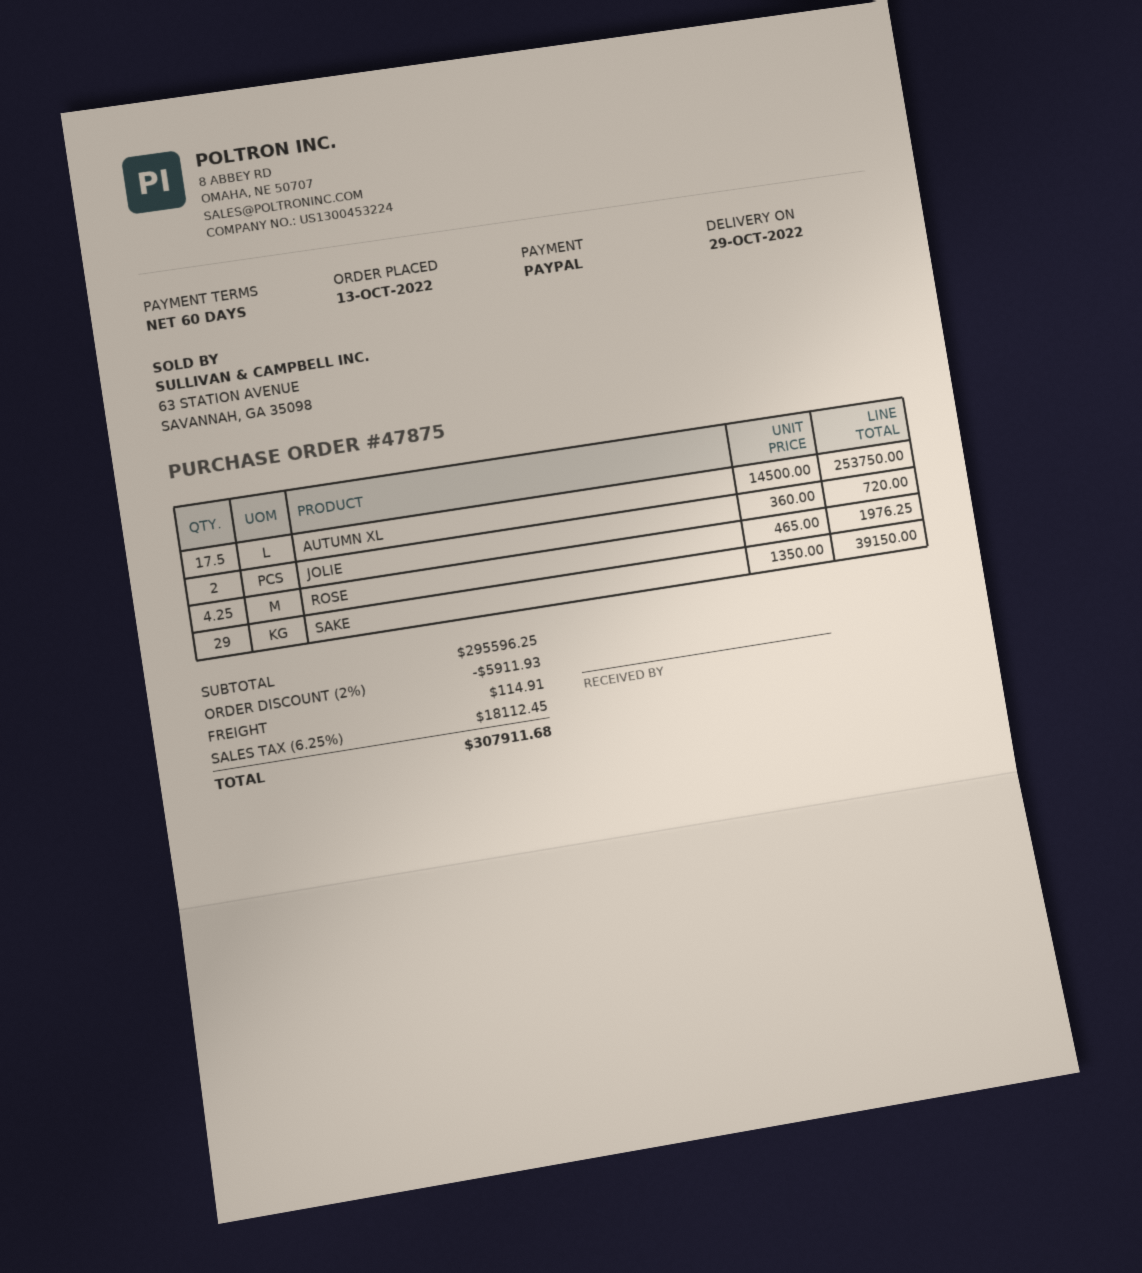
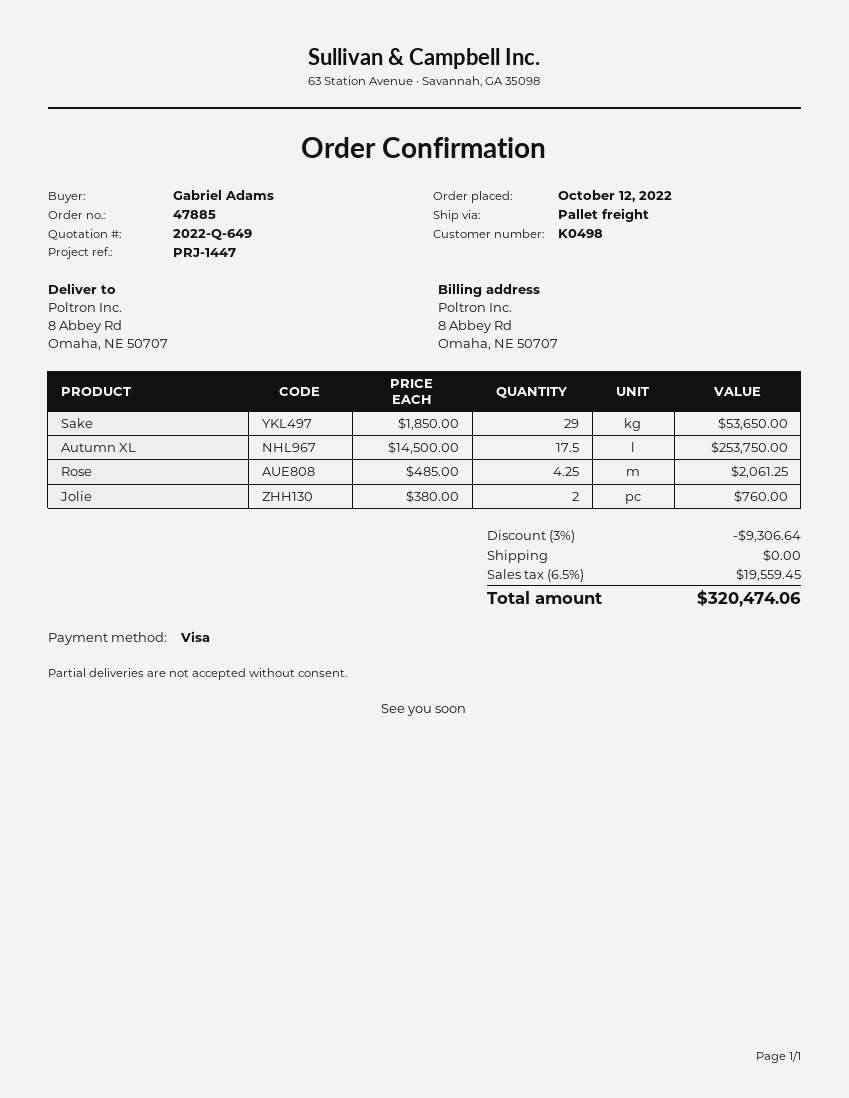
order number: 47875 -> 47885
order date: 2022-10-13 -> 2022-10-12
payment method: PayPal -> Visa
JOLIE: 2 x 360.00 = 720.00 -> 2 x 380.00 = 760.00
ROSE: 4.25 x 465.00 = 1976.25 -> 4.25 x 485.00 = 2061.25
SAKE: 29 x 1350.00 = 39150.00 -> 29 x 1850.00 = 53650.00
discount: 2% = 5911.93 -> 3% = 9306.64
shipping: 114.91 -> 0.00
tax: 6.25% = 18112.45 -> 6.5% = 19559.45
total: 307911.68 -> 320474.06

